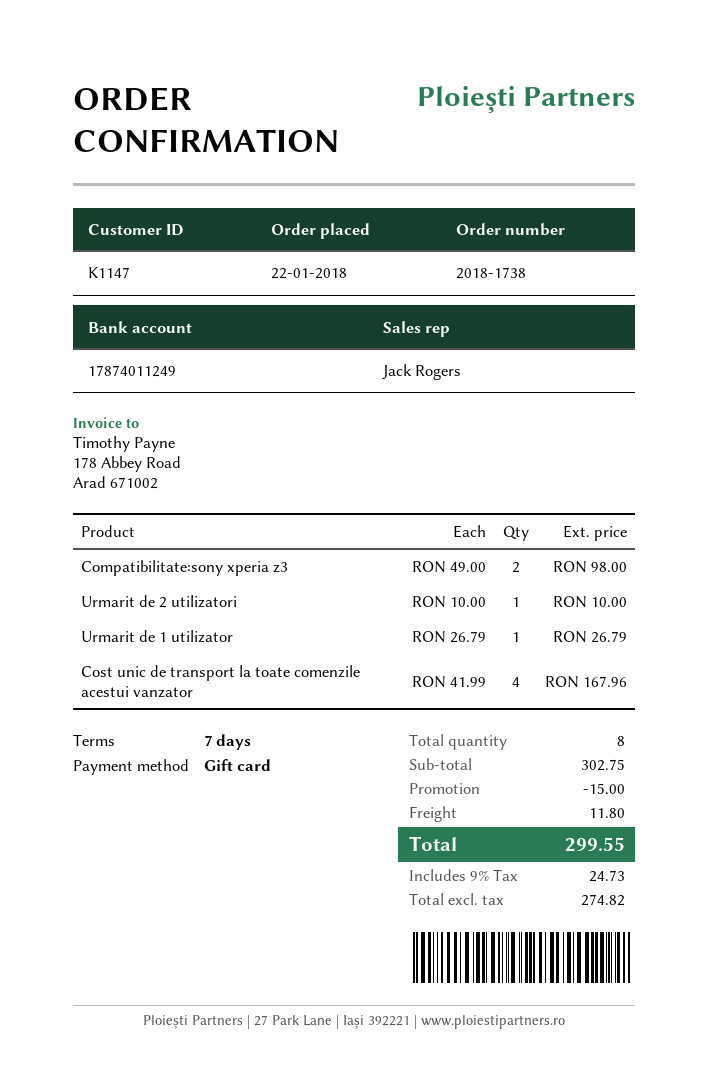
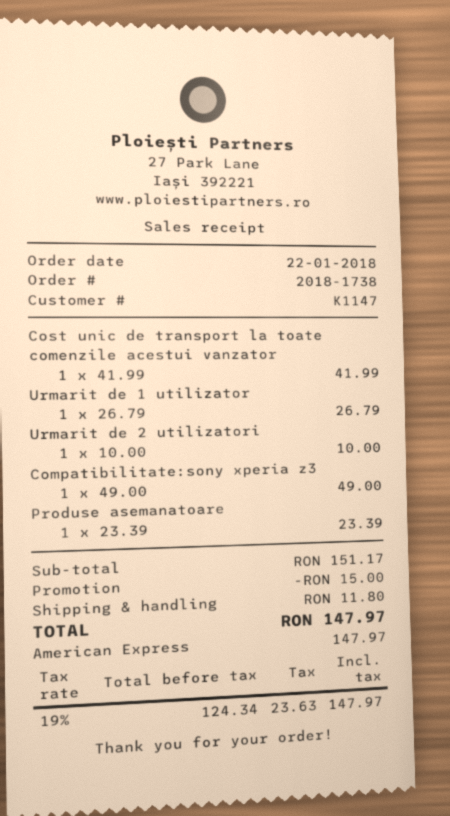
payment method: gift card -> American Express
Compatibilitate:sony xperia z3: 2 x 49.00 = 98.00 -> 1 x 49.00 = 49.00
Cost unic de transport la toate comenzile acestui vanzator: 4 x 41.99 = 167.96 -> 1 x 41.99 = 41.99
Produse asemanatoare: none -> 1 x 23.39 = 23.39
subtotal: 302.75 -> 151.17
net: 274.82 -> 124.34
tax: 9% = 24.73 -> 19% = 23.63
total: 299.55 -> 147.97

